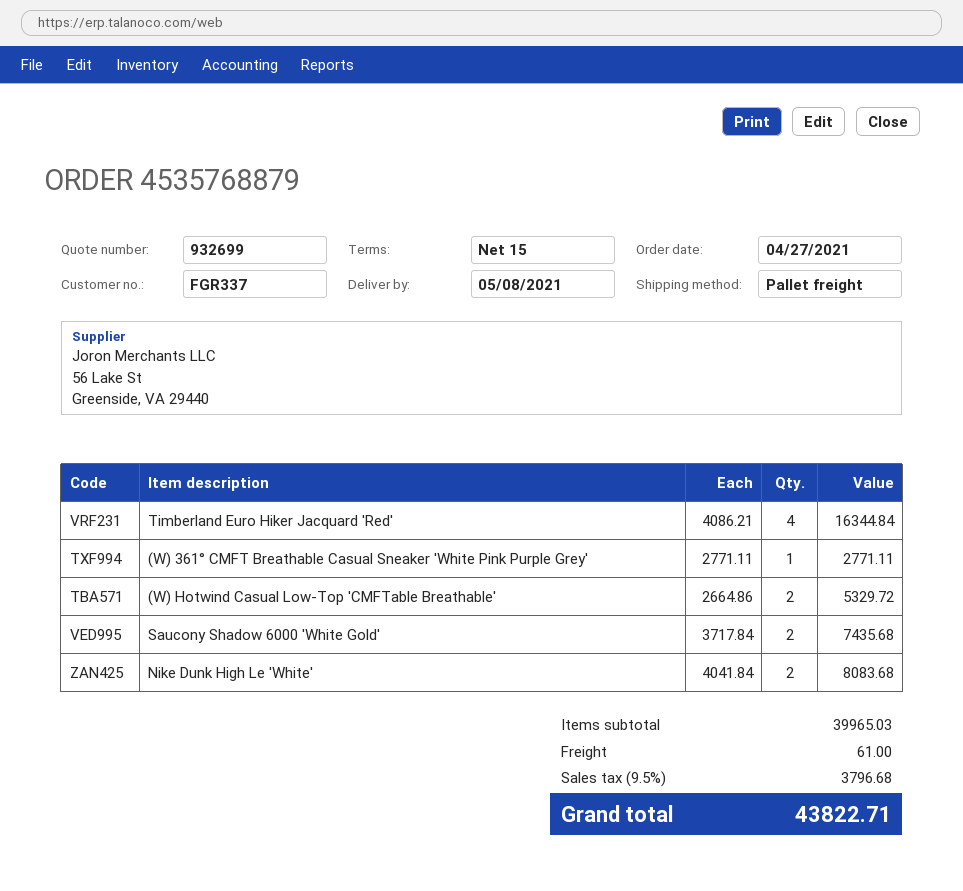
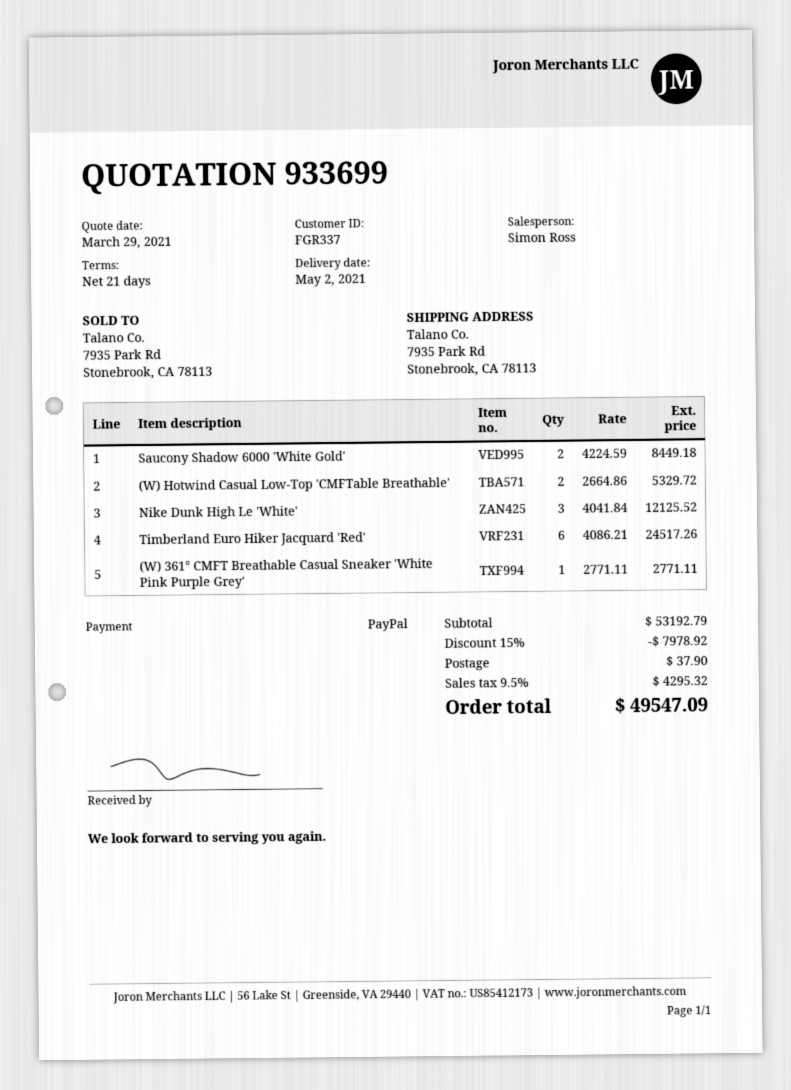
quote number: 932699 -> 933699
delivery date: 2021-05-08 -> 2021-05-02
payment terms: 15 days -> 21 days
Timberland Euro Hiker Jacquard 'Red': 4 x 4086.21 = 16344.84 -> 6 x 4086.21 = 24517.26
Saucony Shadow 6000 'White Gold': 2 x 3717.84 = 7435.68 -> 2 x 4224.59 = 8449.18
Nike Dunk High Le 'White': 2 x 4041.84 = 8083.68 -> 3 x 4041.84 = 12125.52
subtotal: 39965.03 -> 53192.79
discount: none -> 15% = 7978.92
shipping: 61.00 -> 37.90
tax: 9.5% = 3796.68 -> 9.5% = 4295.32
total: 43822.71 -> 49547.09

